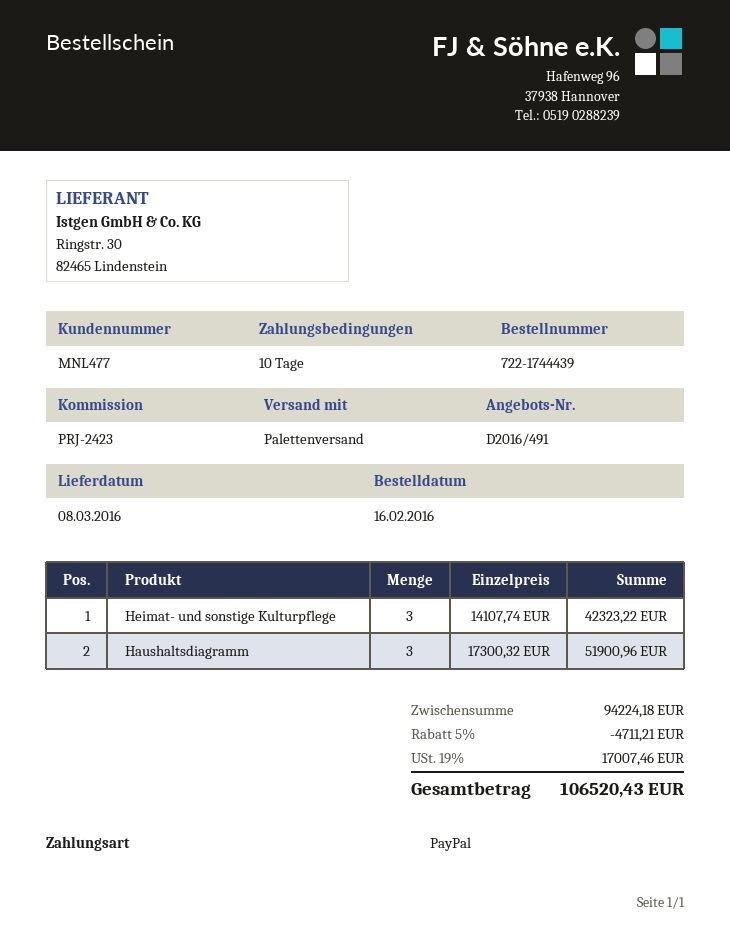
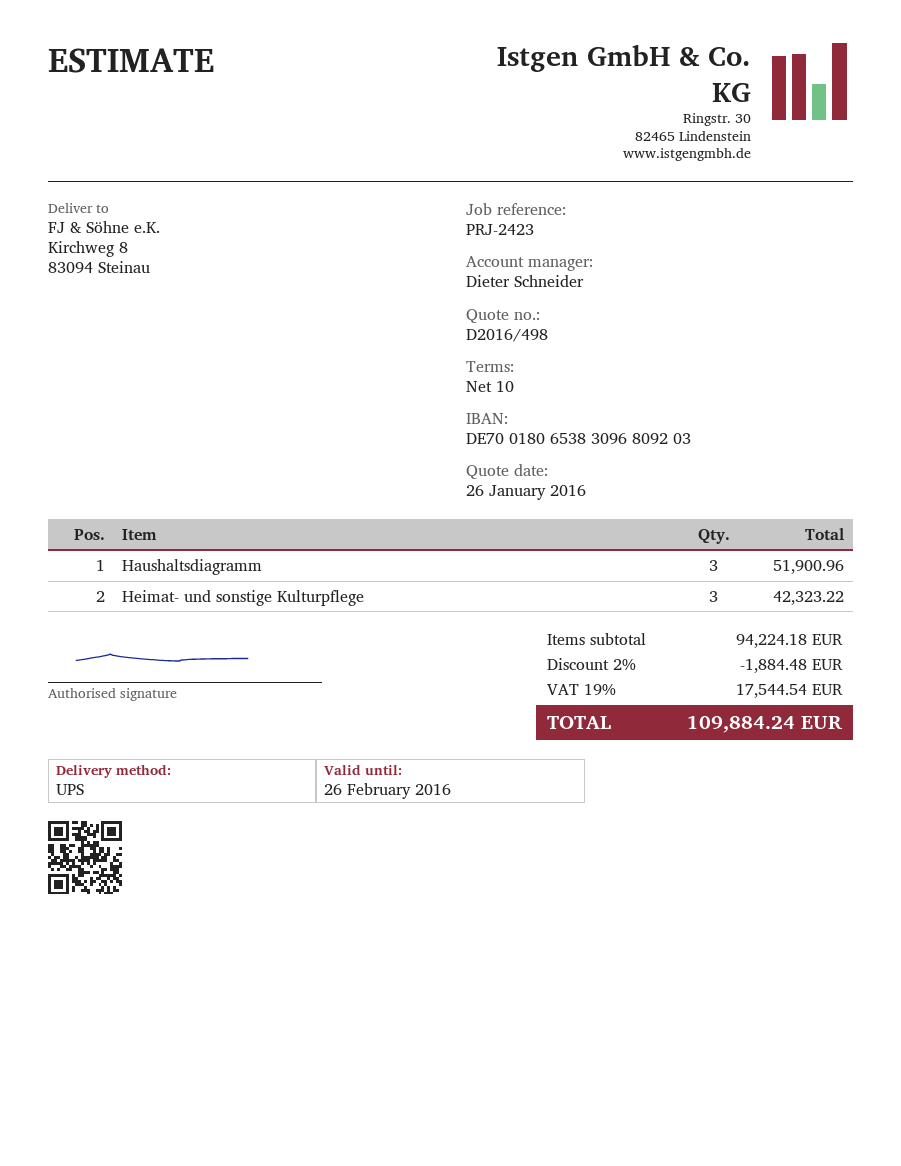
quote number: D2016/491 -> D2016/498
shipping method: pallet freight -> UPS
discount: 5% = 4711.21 -> 2% = 1884.48
tax: 19% = 17007.46 -> 19% = 17544.54
total: 106520.43 -> 109884.24

